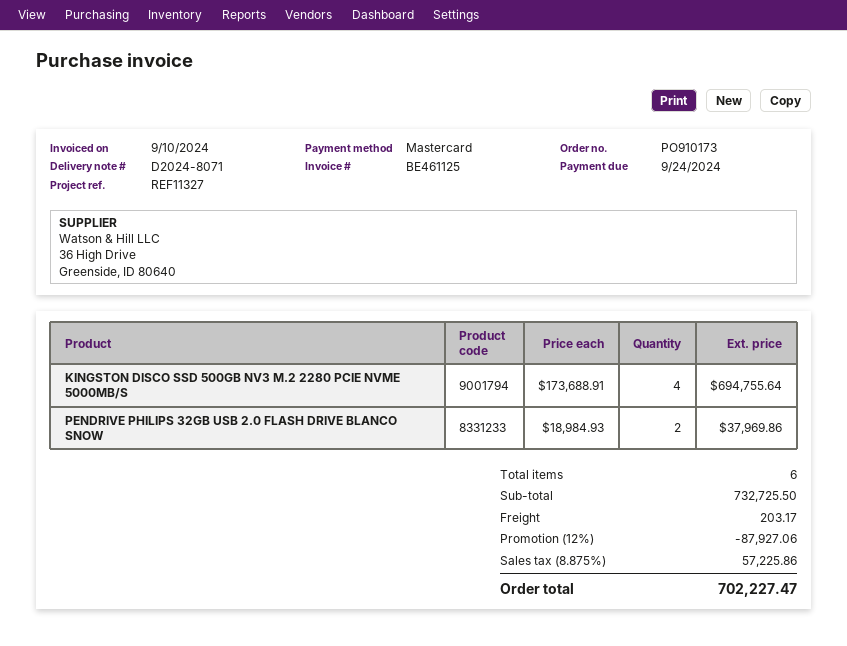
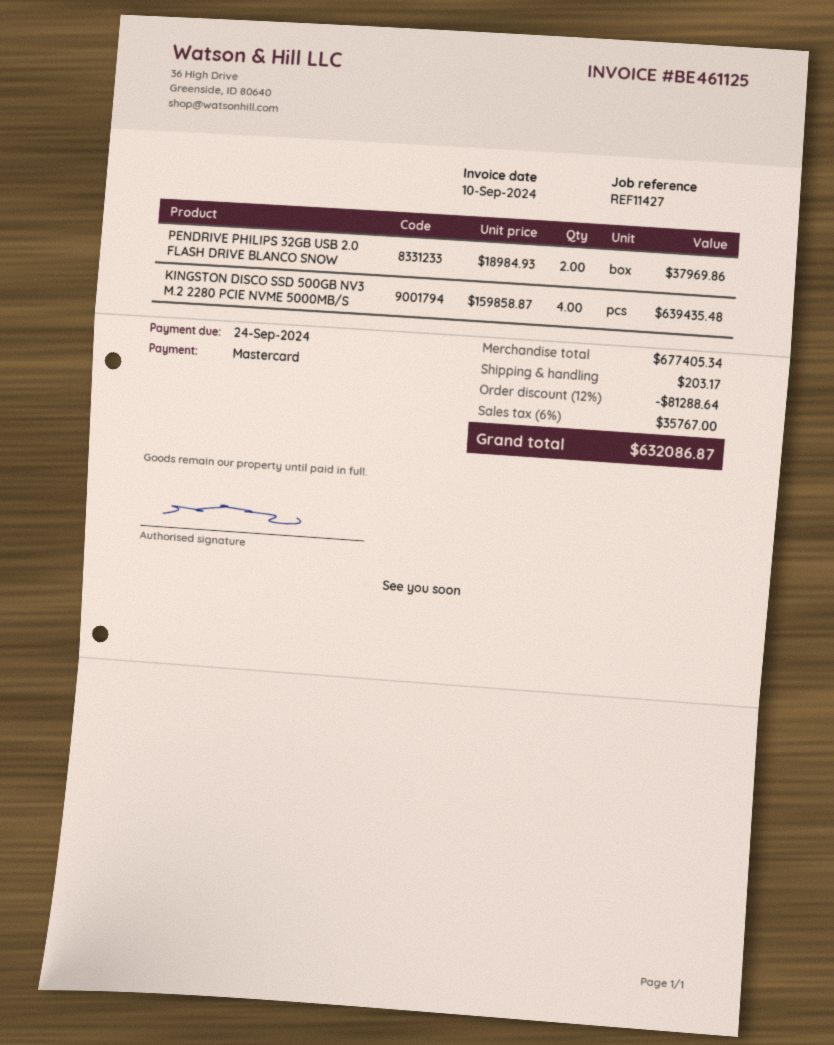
reference: REF11327 -> REF11427
KINGSTON DISCO SSD 500GB NV3 M.2 2280 PCIE NVME 5000MB/S: 4 x 173688.91 = 694755.64 -> 4 x 159858.87 = 639435.48
subtotal: 732725.50 -> 677405.34
discount: 12% = 87927.06 -> 12% = 81288.64
tax: 8.875% = 57225.86 -> 6% = 35767.00
total: 702227.47 -> 632086.87

